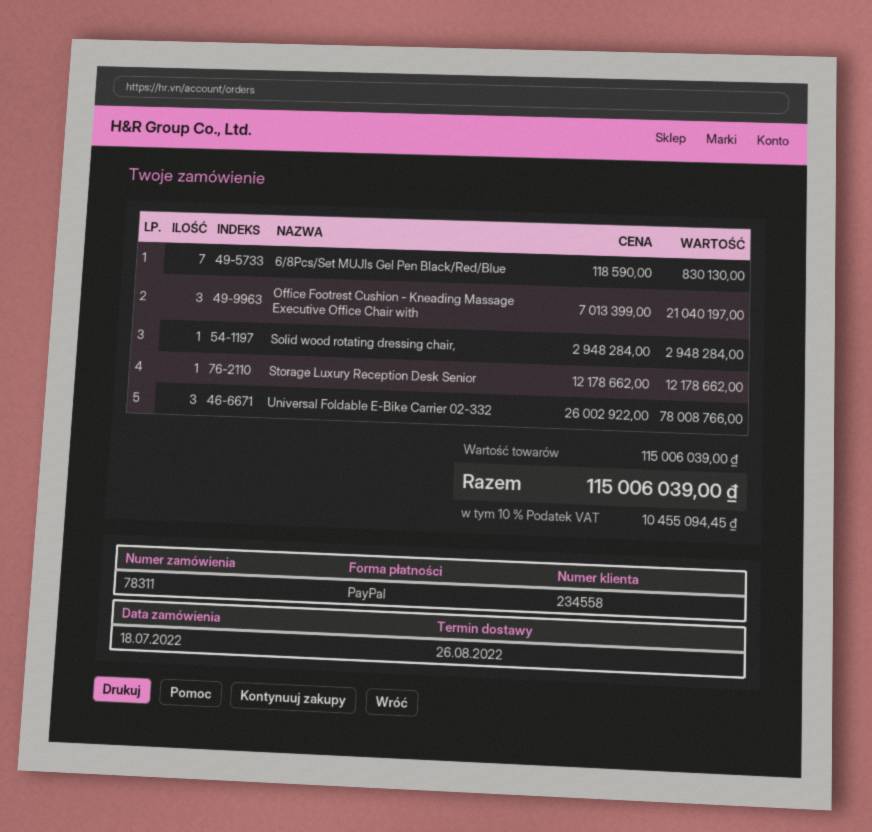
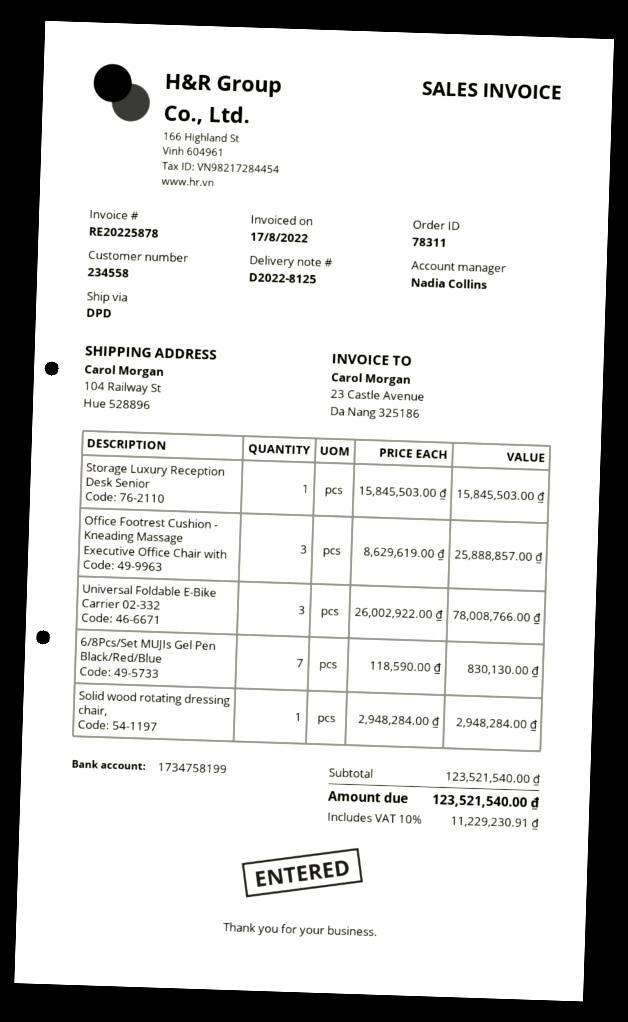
Office Footrest Cushion - Kneading Massage Executive Office Chair with: 3 x 7013399.00 = 21040197.00 -> 3 x 8629619.00 = 25888857.00
Storage Luxury Reception Desk Senior: 1 x 12178662.00 = 12178662.00 -> 1 x 15845503.00 = 15845503.00
subtotal: 115006039.00 -> 123521540.00
tax: 10% = 10455094.45 -> 10% = 11229230.91
total: 115006039.00 -> 123521540.00

